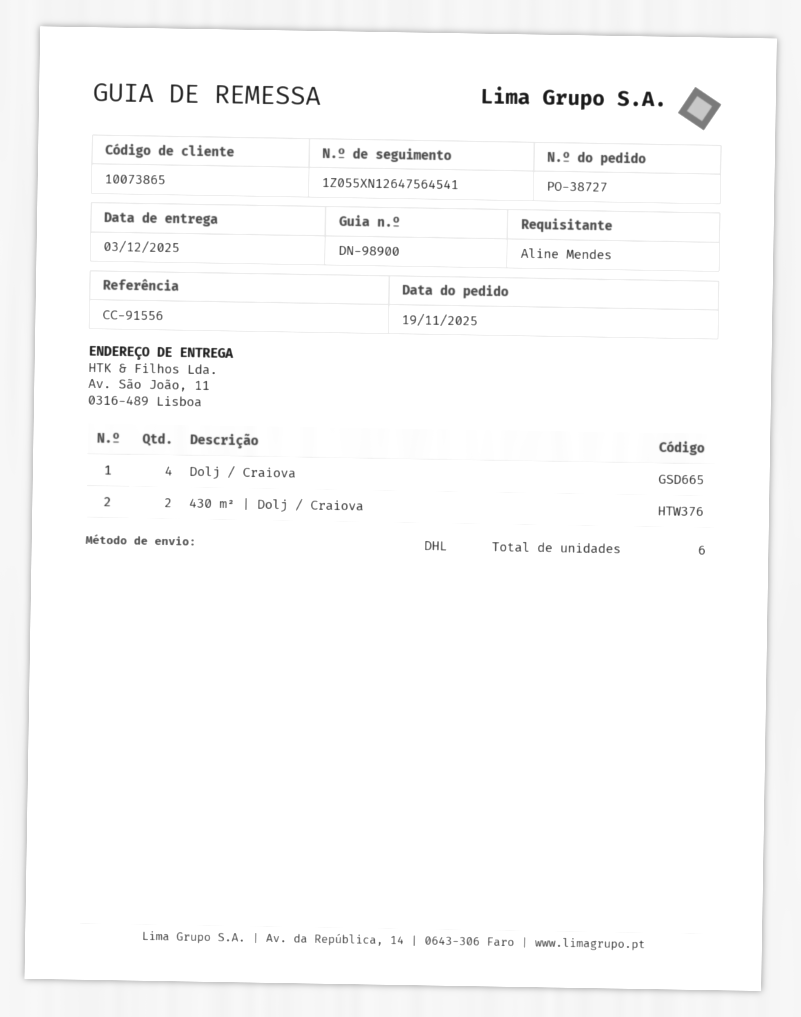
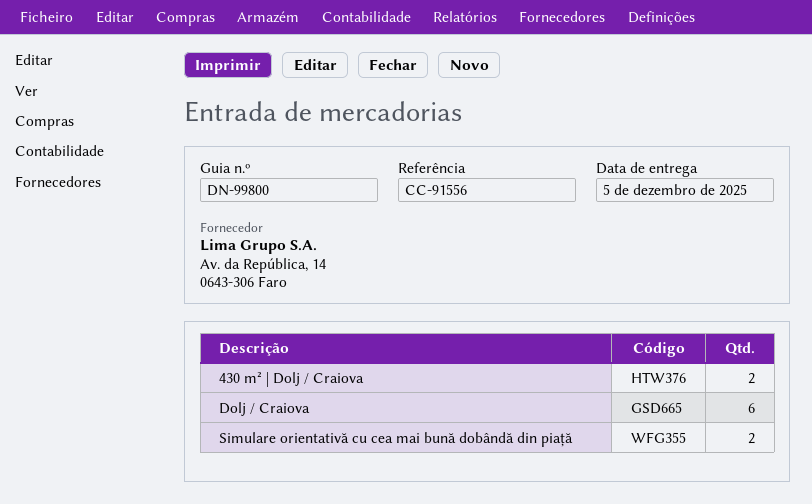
delivery note number: DN-98900 -> DN-99800
delivery date: 2025-12-03 -> 2025-12-05
Dolj / Craiova: 4 -> 6
Simulare orientativă cu cea mai bună dobândă din piață: none -> 2

